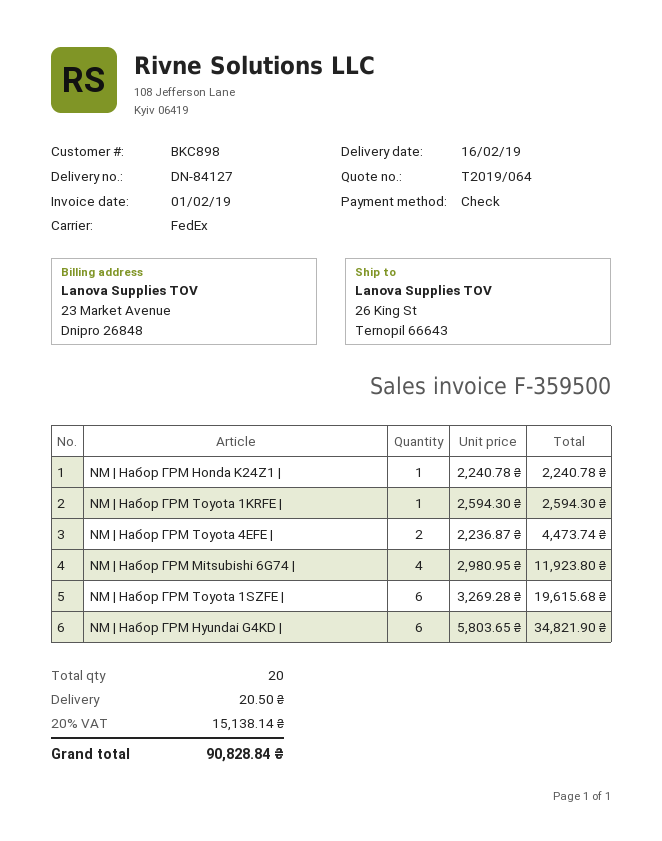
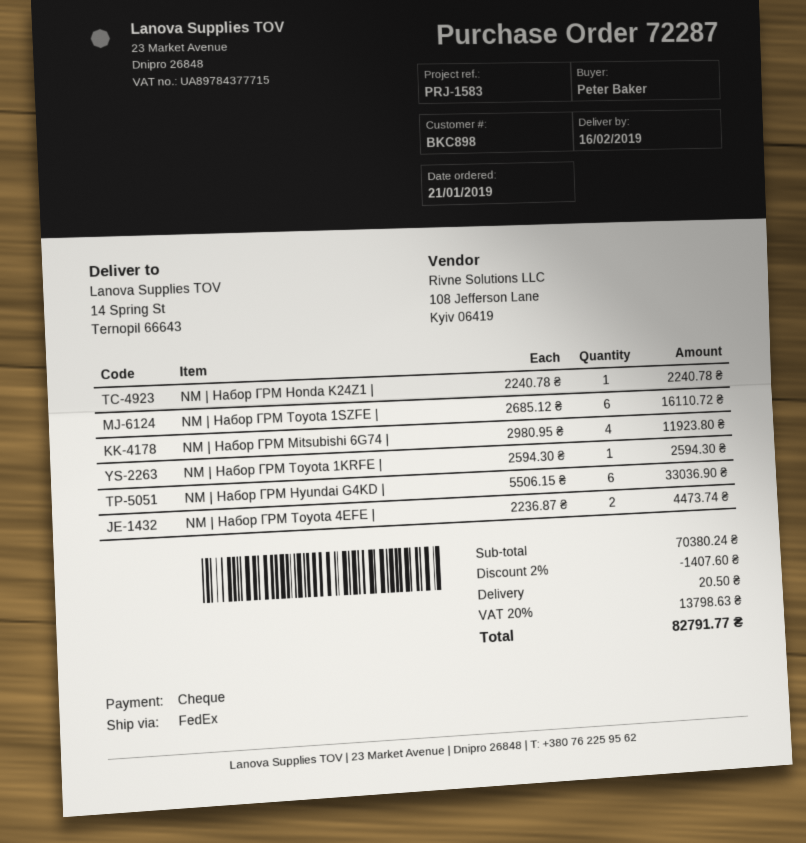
ship to: 26 King St, Ternopil 66643 -> 14 Spring St, Ternopil 66643
NM | Набор ГРМ Toyota 1SZFE |: 6 x 3269.28 = 19615.68 -> 6 x 2685.12 = 16110.72
NM | Набор ГРМ Hyundai G4KD |: 6 x 5803.65 = 34821.90 -> 6 x 5506.15 = 33036.90
discount: none -> 2% = 1407.60
tax: 20% = 15138.14 -> 20% = 13798.63
total: 90828.84 -> 82791.77

